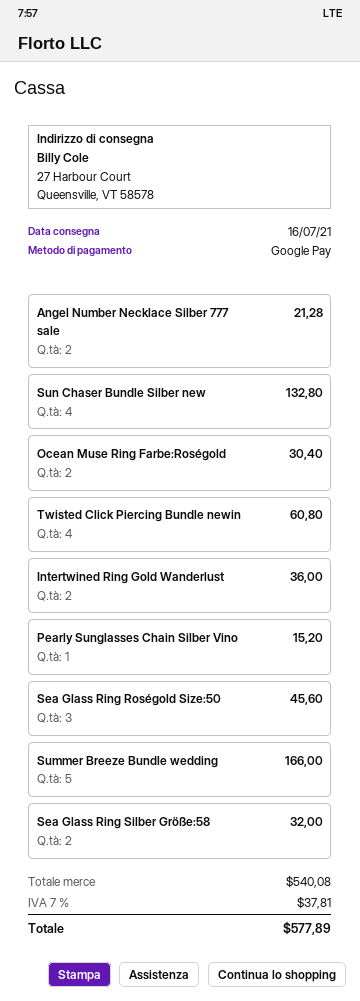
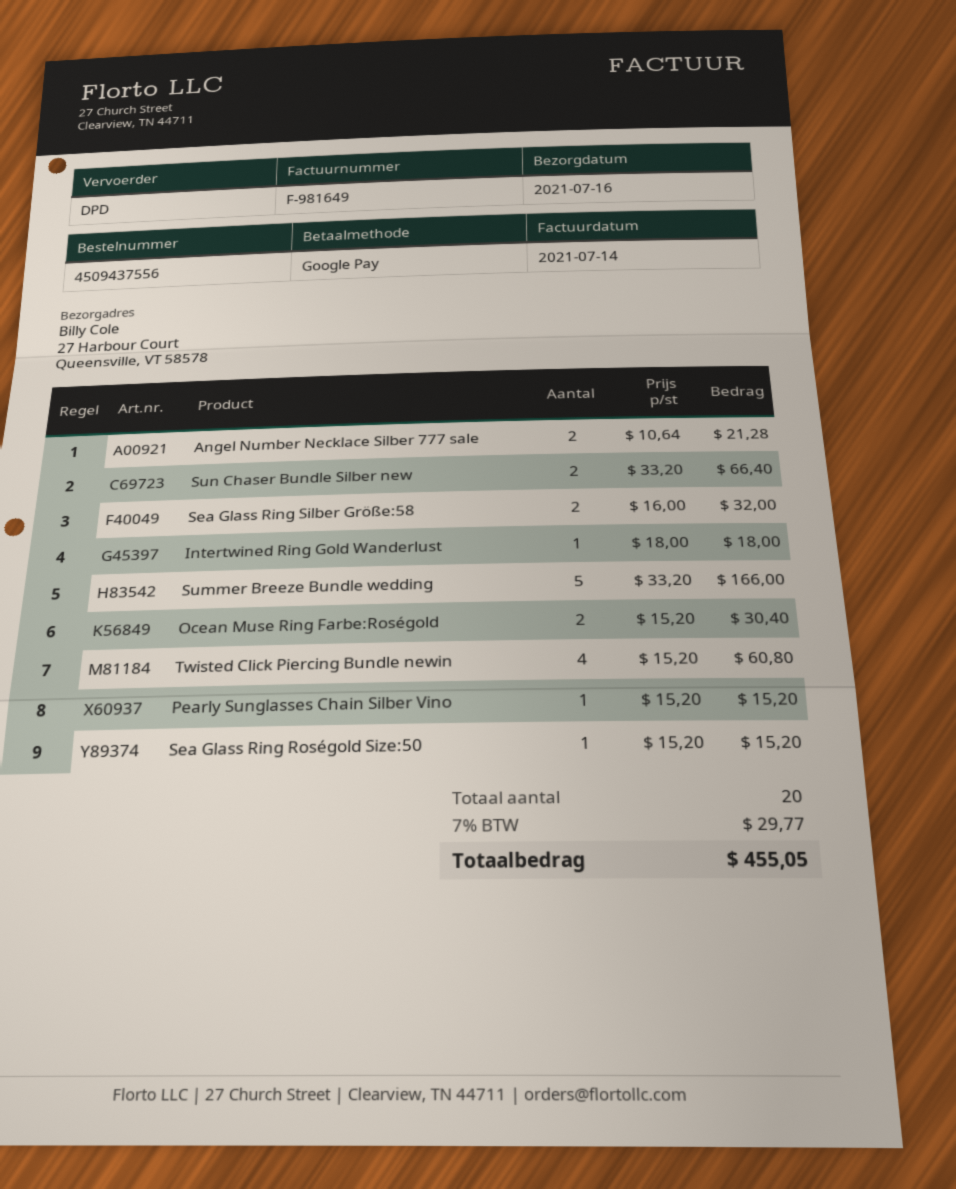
Sun Chaser Bundle Silber new: 4 for 132.80 -> 2 for 66.40
Intertwined Ring Gold Wanderlust: 2 for 36.00 -> 1 for 18.00
Sea Glass Ring Roségold Size:50: 3 for 45.60 -> 1 for 15.20
tax: 7% = 37.81 -> 7% = 29.77
total: 577.89 -> 455.05

